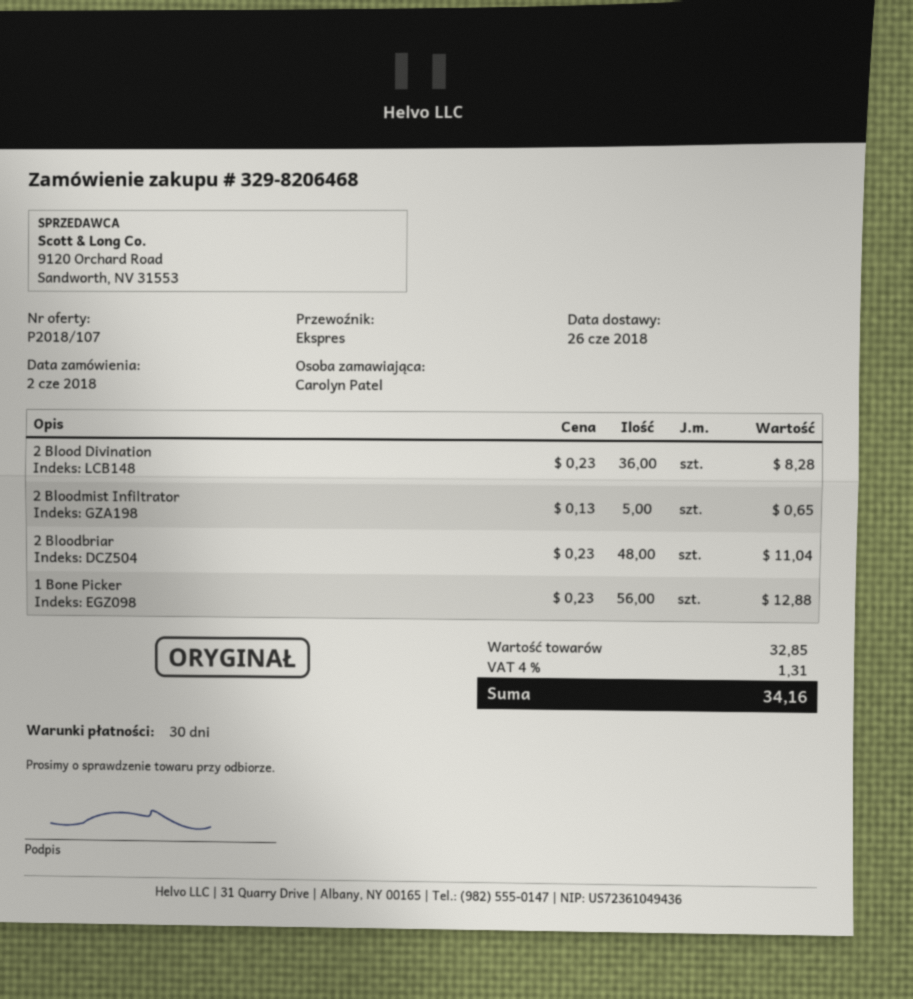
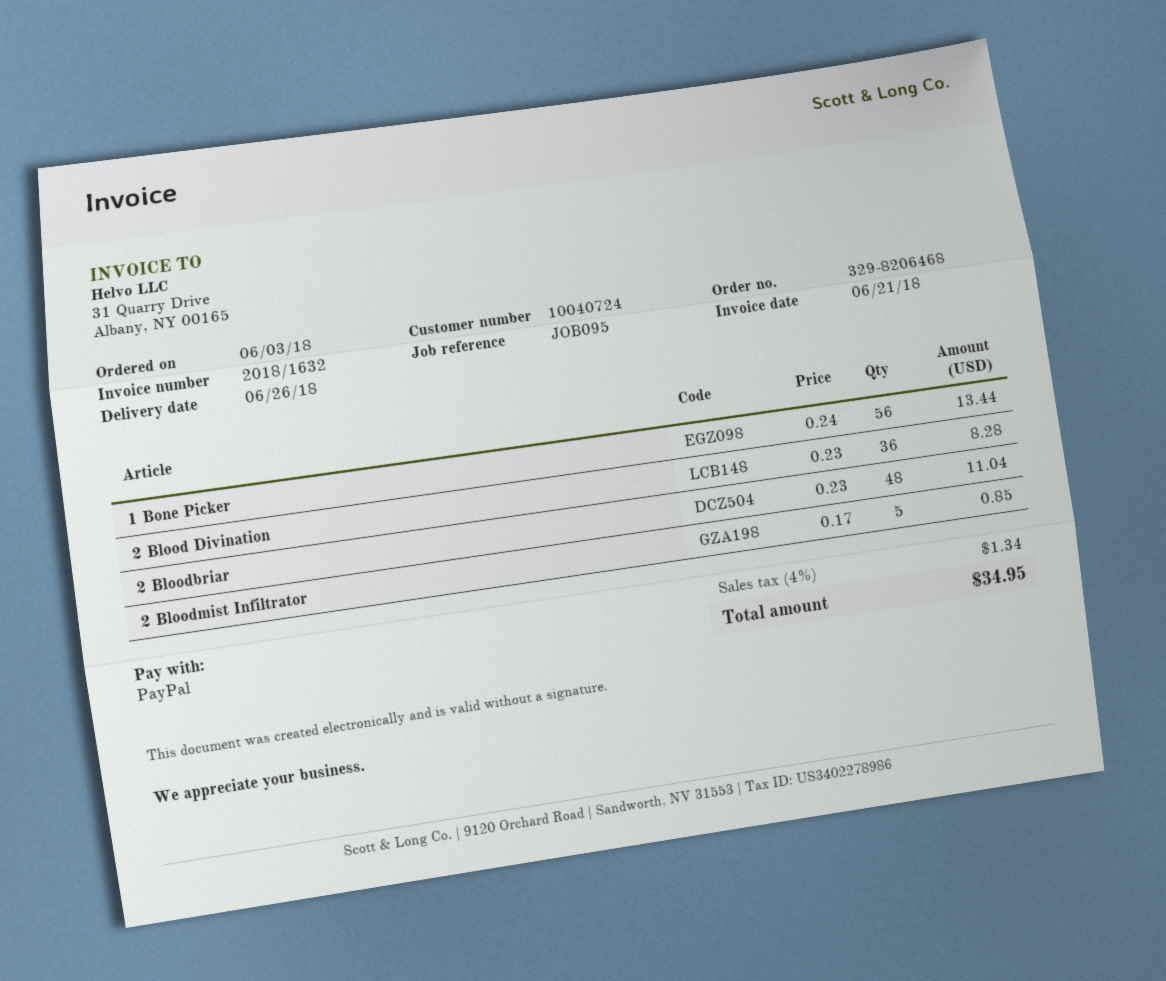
order date: 2018-06-02 -> 2018-06-03
2 Bloodmist Infiltrator: 5 x 0.13 = 0.65 -> 5 x 0.17 = 0.85
1 Bone Picker: 56 x 0.23 = 12.88 -> 56 x 0.24 = 13.44
tax: 4% = 1.31 -> 4% = 1.34
total: 34.16 -> 34.95

